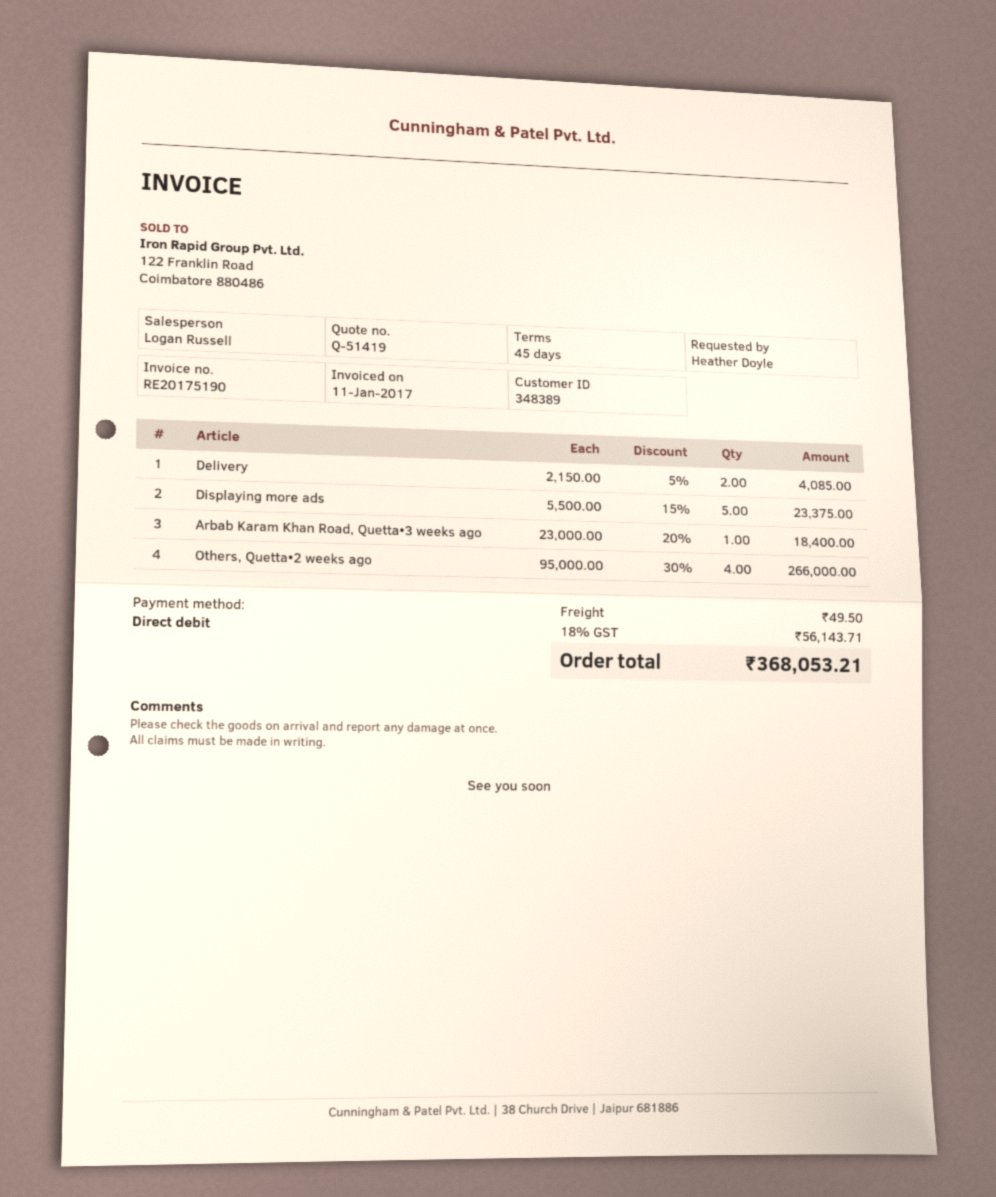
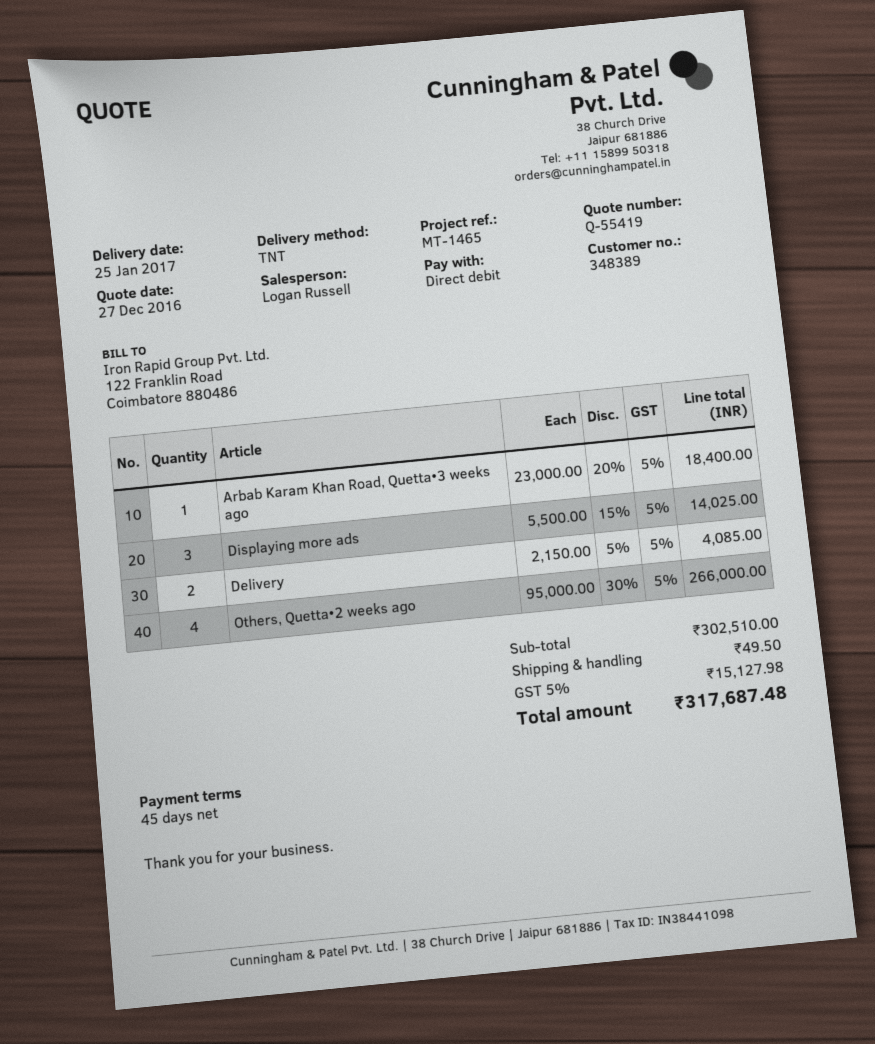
quote number: Q-51419 -> Q-55419
Displaying more ads: 5 x 5500.00 - 15% = 23375.00 -> 3 x 5500.00 - 15% = 14025.00
tax: 18% = 56143.71 -> 5% = 15127.98
total: 368053.21 -> 317687.48

